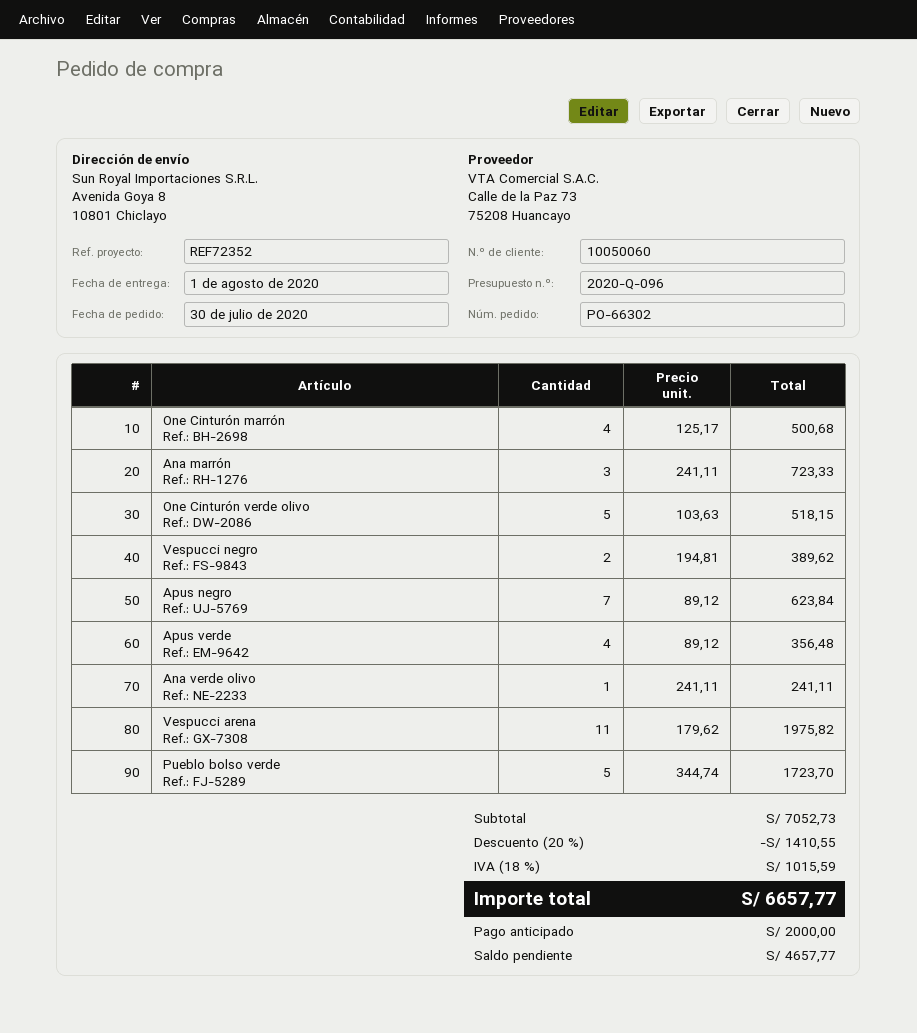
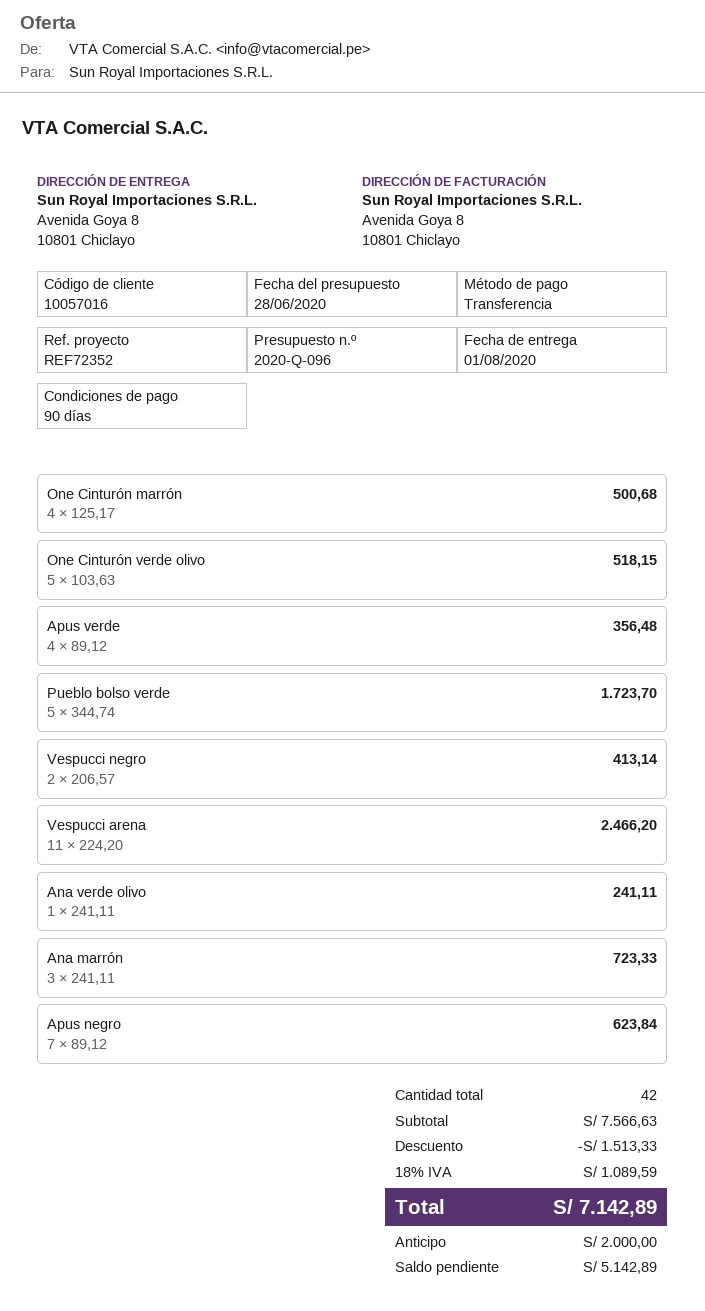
customer number: 10050060 -> 10057016
Vespucci negro: 2 x 194.81 = 389.62 -> 2 x 206.57 = 413.14
Vespucci arena: 11 x 179.62 = 1975.82 -> 11 x 224.20 = 2466.20
subtotal: 7052.73 -> 7566.63
discount: 1410.55 -> 1513.33
tax: 18% = 1015.59 -> 18% = 1089.59
total: 6657.77 -> 7142.89
balance: 4657.77 -> 5142.89

